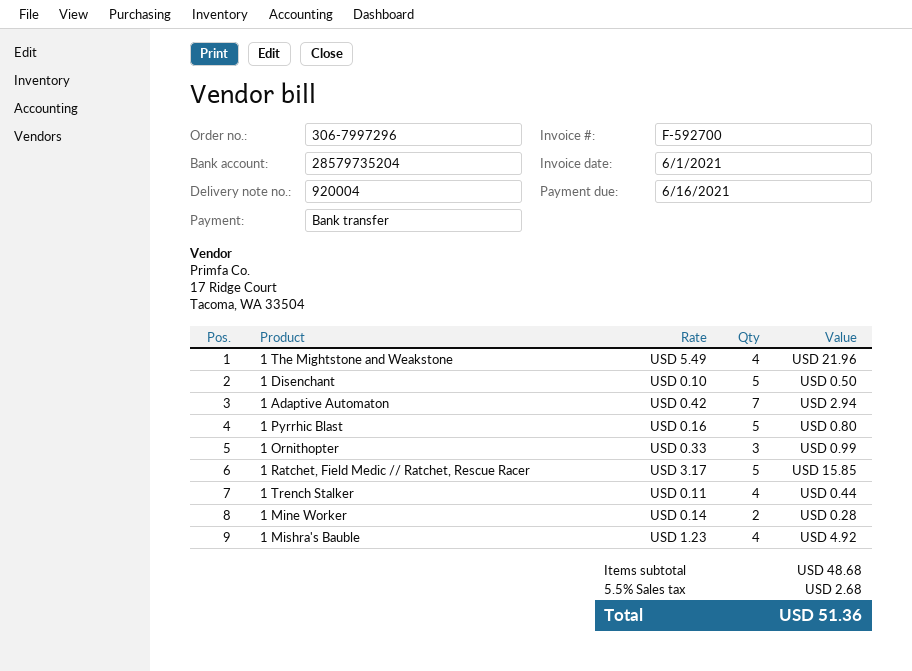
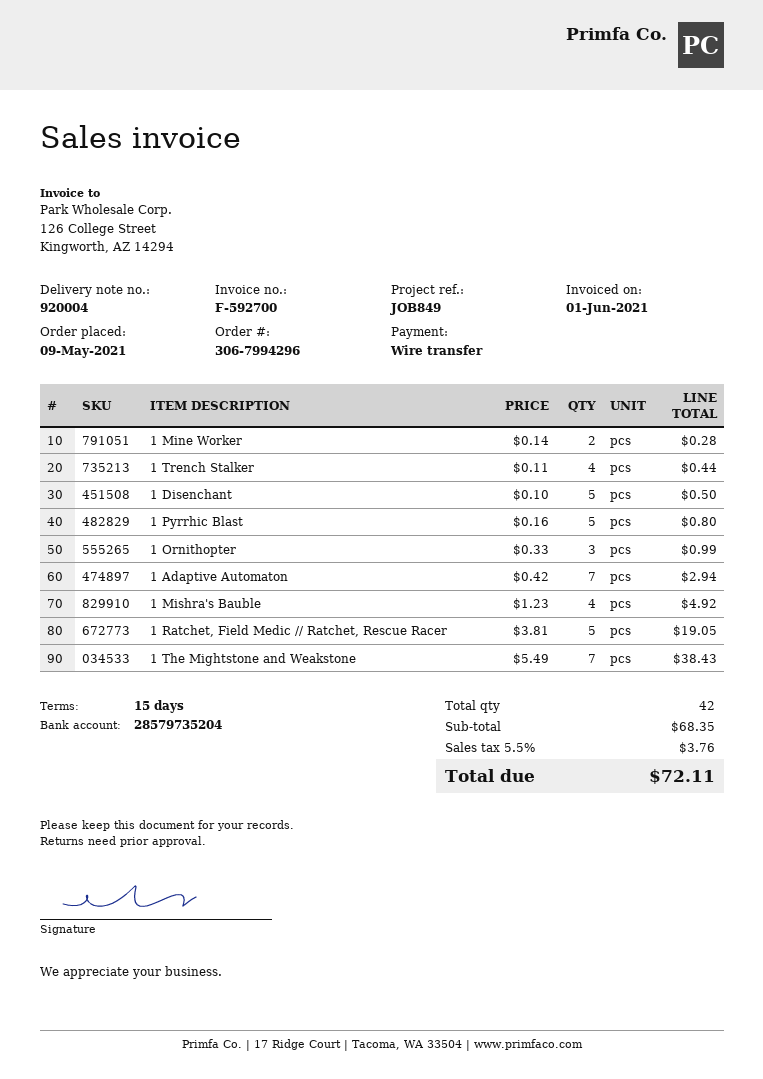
order number: 306-7997296 -> 306-7994296
1 The Mightstone and Weakstone: 4 x 5.49 = 21.96 -> 7 x 5.49 = 38.43
1 Ratchet, Field Medic // Ratchet, Rescue Racer: 5 x 3.17 = 15.85 -> 5 x 3.81 = 19.05
subtotal: 48.68 -> 68.35
tax: 5.5% = 2.68 -> 5.5% = 3.76
total: 51.36 -> 72.11

